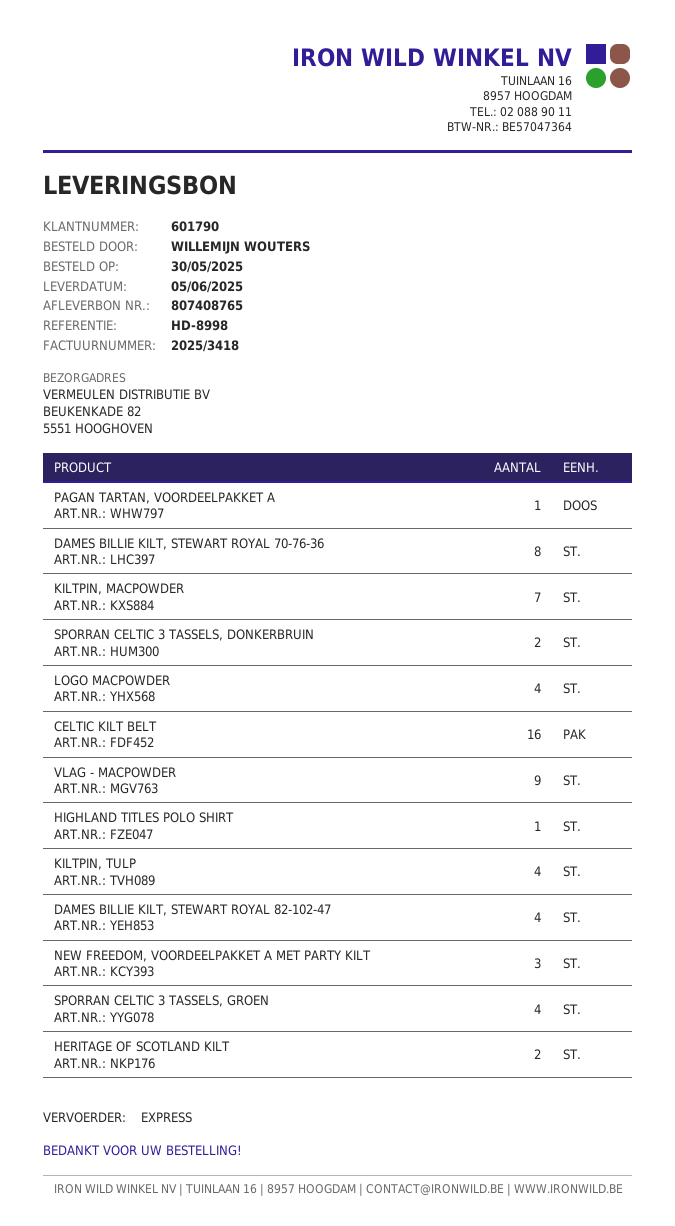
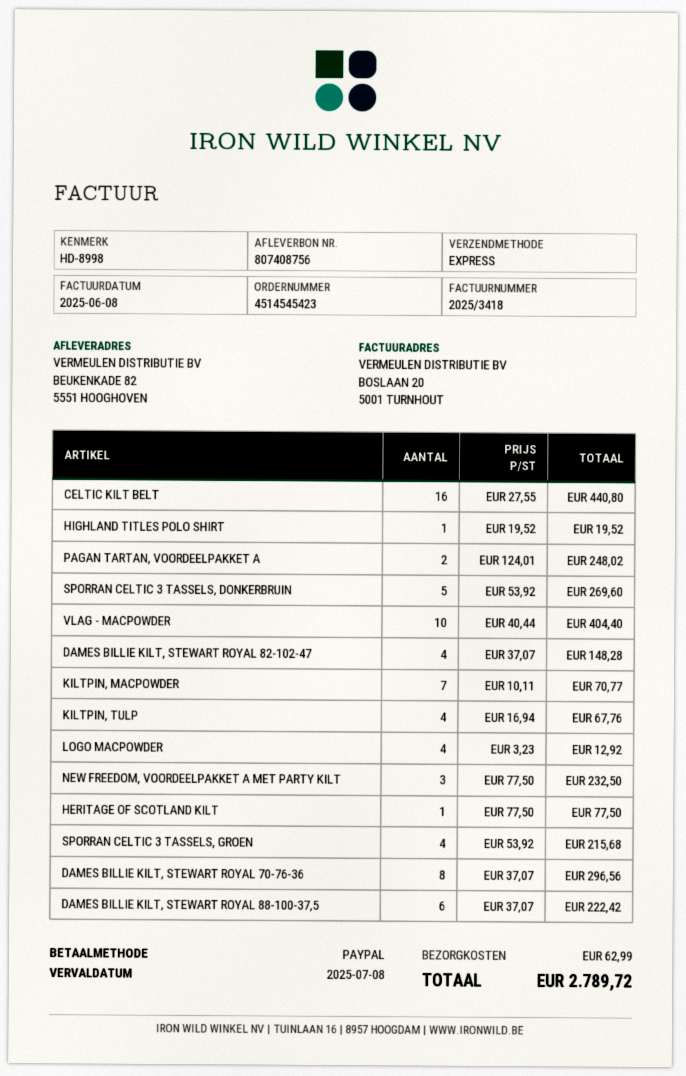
delivery note number: 807408765 -> 807408756
PAGAN TARTAN, VOORDEELPAKKET A: 1 -> 2
SPORRAN CELTIC 3 TASSELS, DONKERBRUIN: 2 -> 5
VLAG - MACPOWDER: 9 -> 10
HERITAGE OF SCOTLAND KILT: 2 -> 1
DAMES BILLIE KILT, STEWART ROYAL 88-100-37,5: none -> 6

